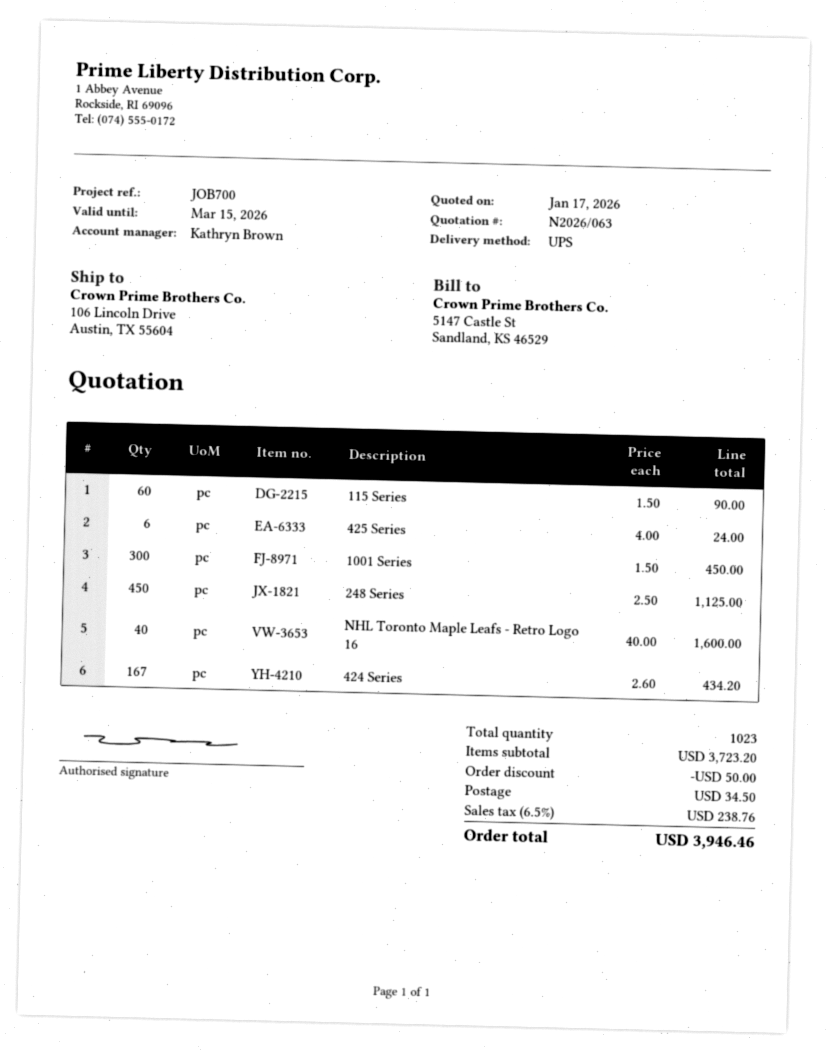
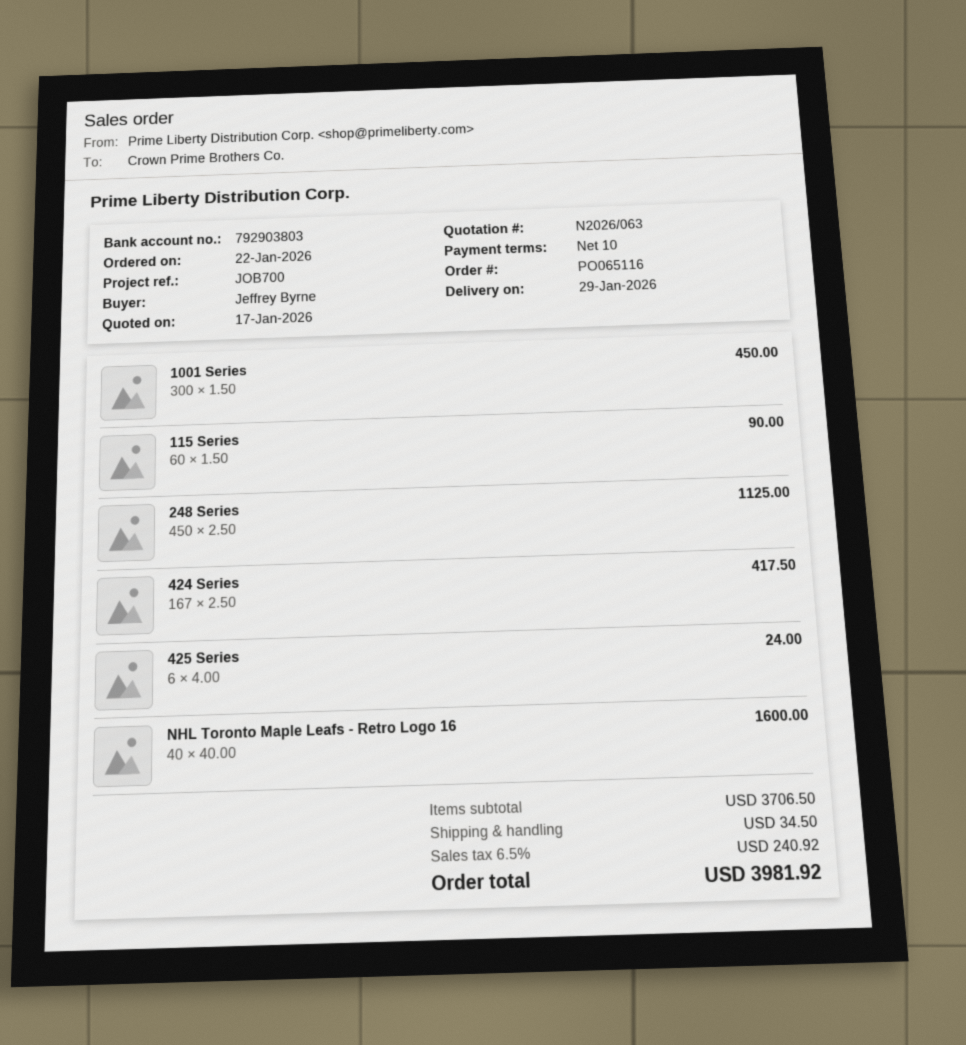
424 Series: 167 x 2.60 = 434.20 -> 167 x 2.50 = 417.50
subtotal: 3723.20 -> 3706.50
discount: 50.00 -> none
tax: 6.5% = 238.76 -> 6.5% = 240.92
total: 3946.46 -> 3981.92

